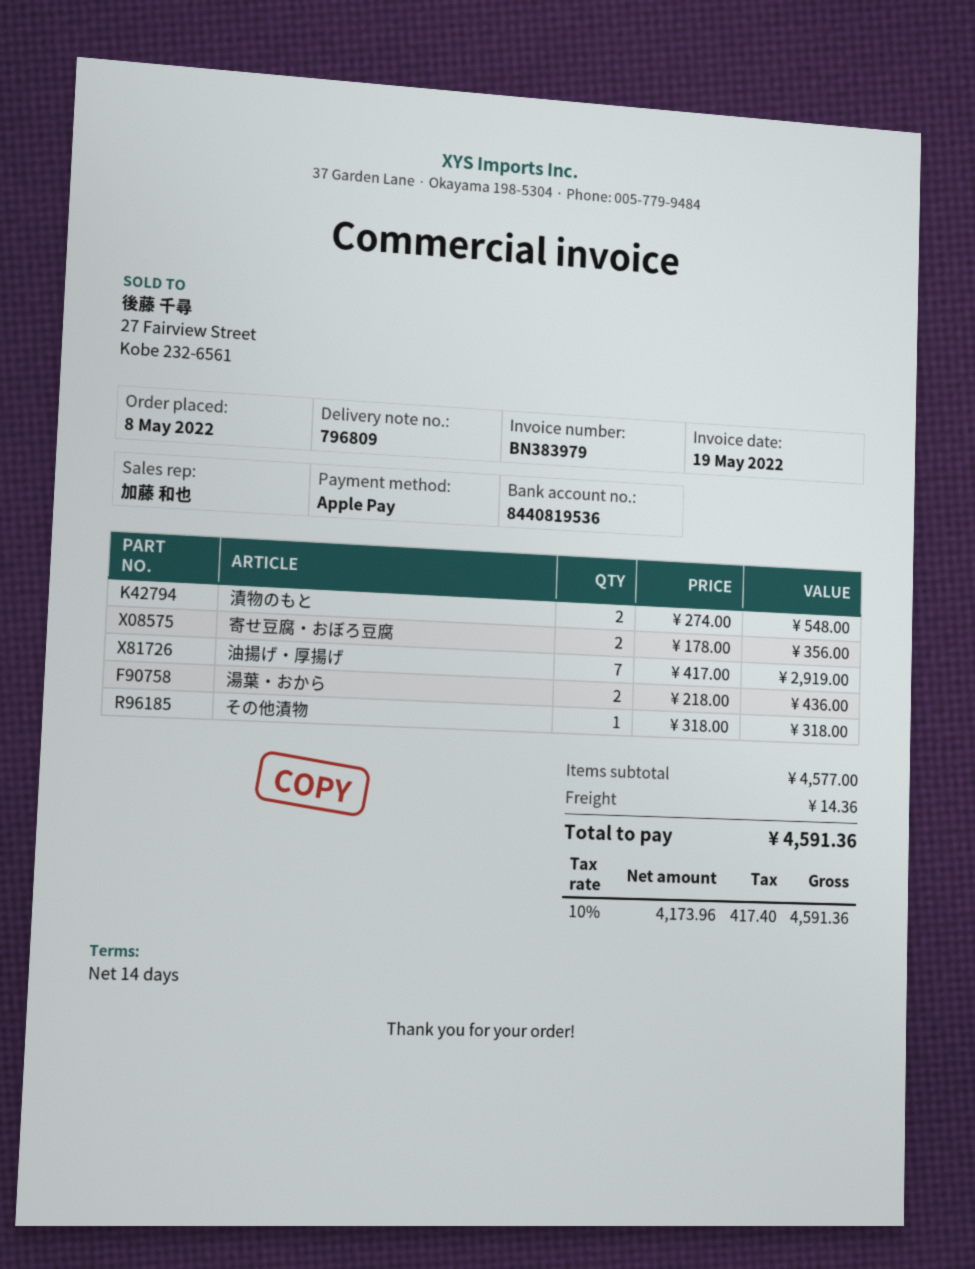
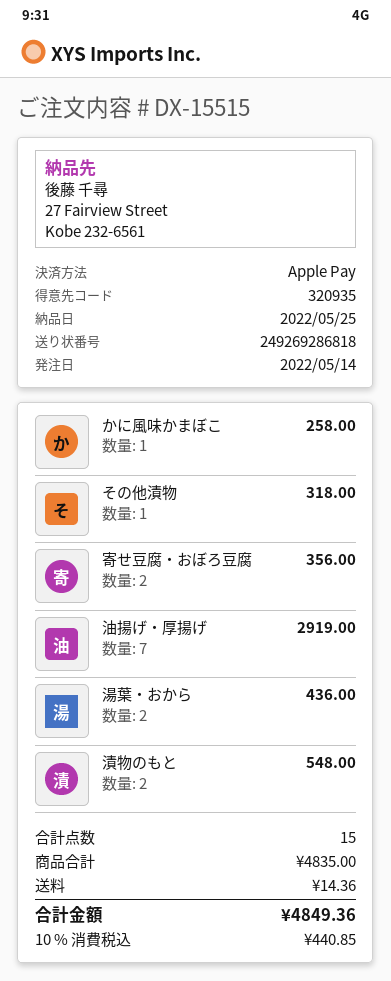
order date: 2022-05-08 -> 2022-05-14
かに風味かまぼこ: none -> 1 for 258.00
subtotal: 4577.00 -> 4835.00
tax: 10% = 417.40 -> 10% = 440.85
total: 4591.36 -> 4849.36

